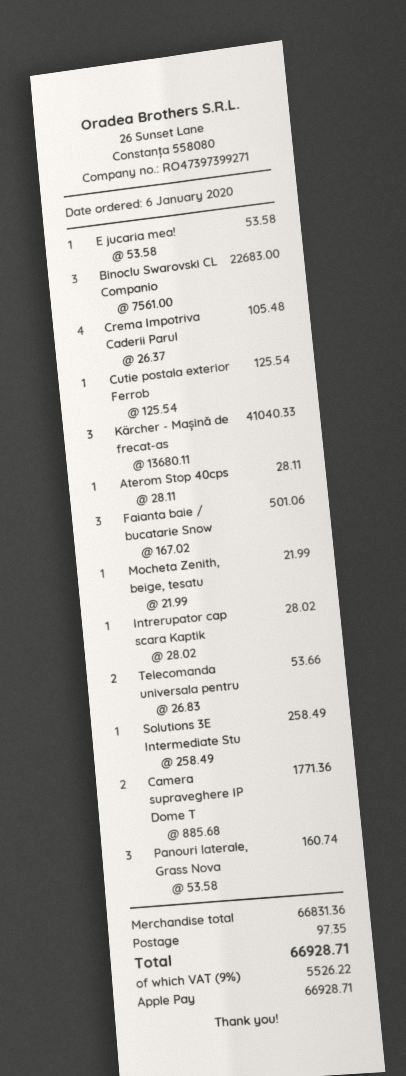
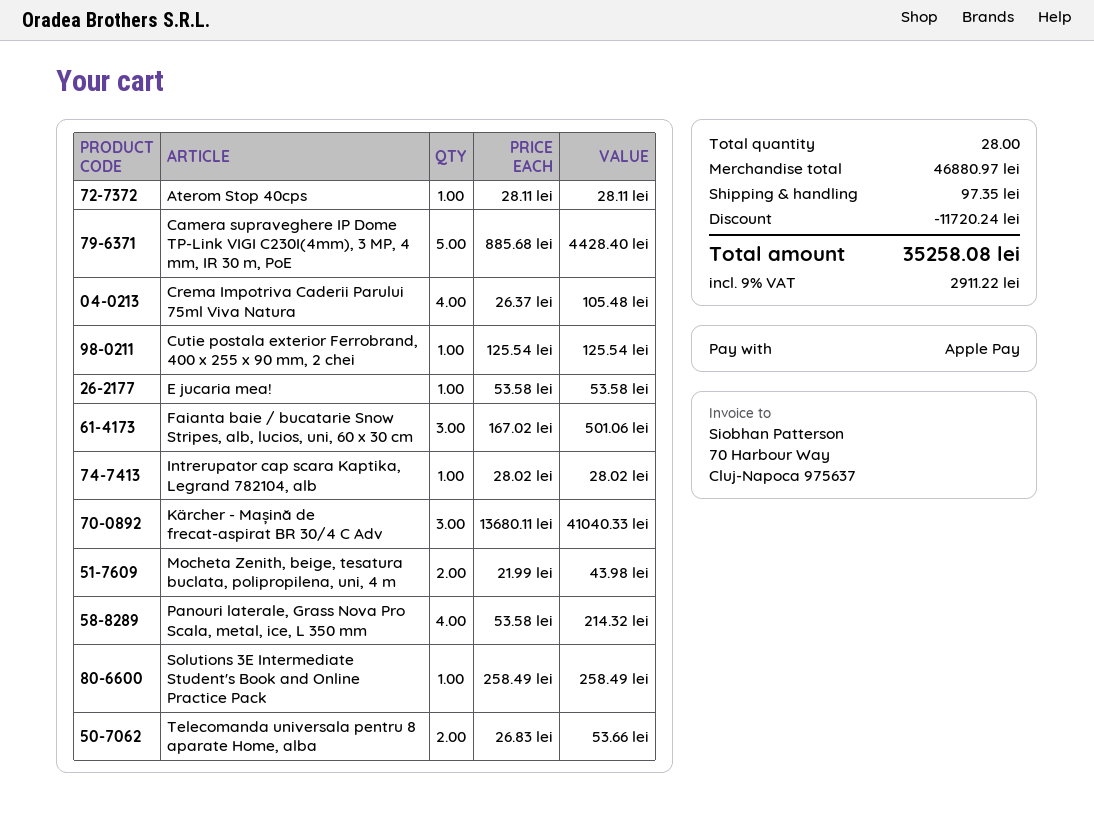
Binoclu Swarovski CL Companio: 3 x 7561.00 = 22683.00 -> none
Mocheta Zenith, beige, tesatu: 1 x 21.99 = 21.99 -> 2 x 21.99 = 43.98
Camera supraveghere IP Dome T: 2 x 885.68 = 1771.36 -> 5 x 885.68 = 4428.40
Panouri laterale, Grass Nova: 3 x 53.58 = 160.74 -> 4 x 53.58 = 214.32
subtotal: 66831.36 -> 46880.97
discount: none -> 11720.24
tax: 9% = 5526.22 -> 9% = 2911.22
total: 66928.71 -> 35258.08

